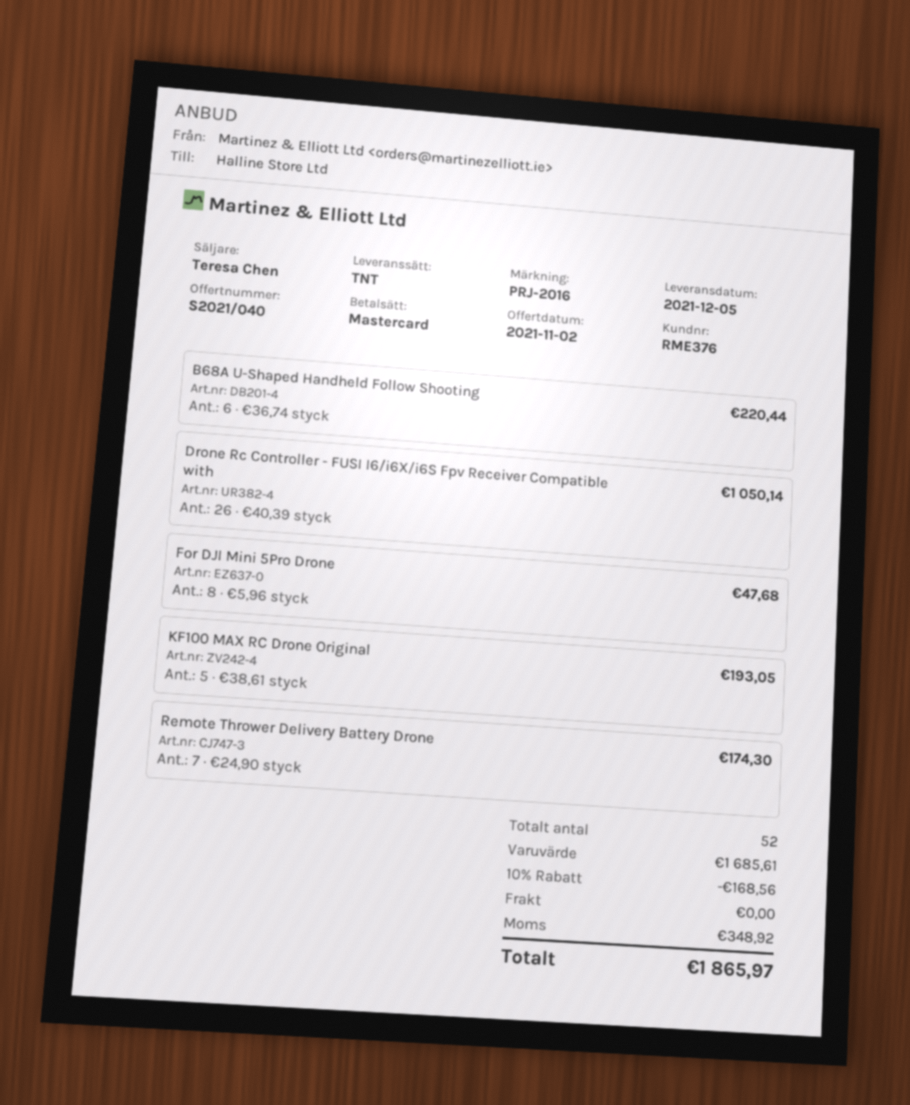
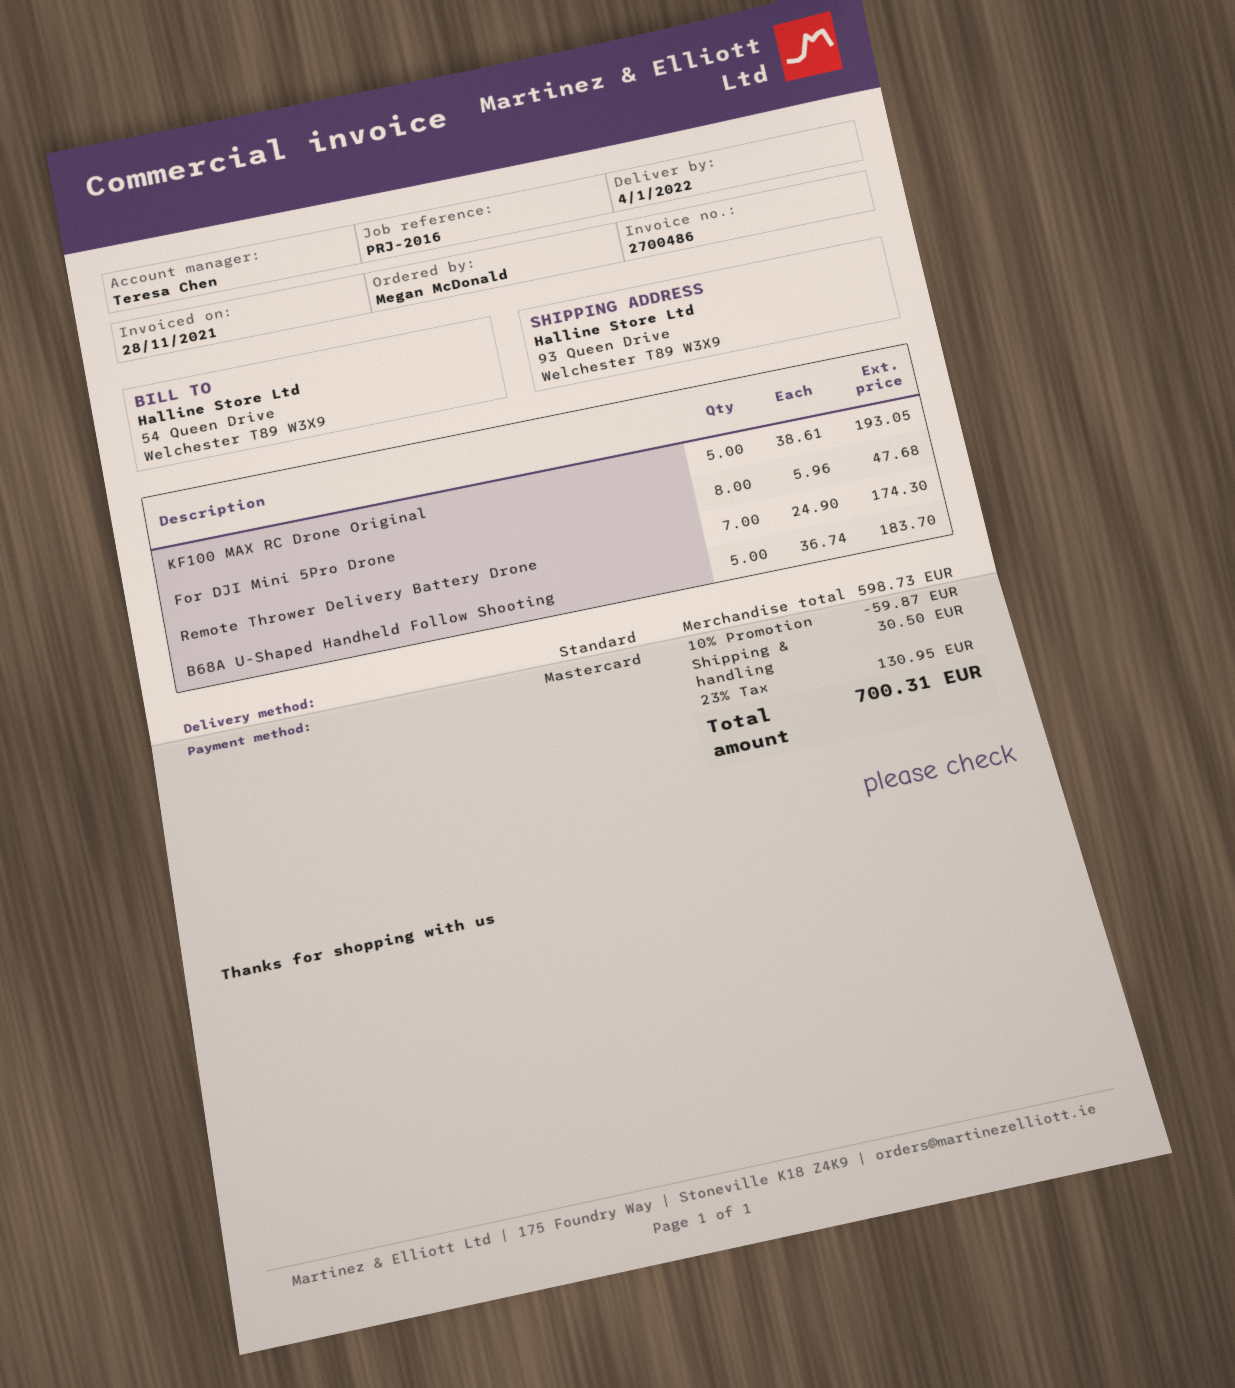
delivery date: 2021-12-05 -> 2022-01-04
shipping method: TNT -> standard
B68A U-Shaped Handheld Follow Shooting: 6 x 36.74 = 220.44 -> 5 x 36.74 = 183.70
Drone Rc Controller - FUSI I6/i6X/i6S Fpv Receiver Compatible with: 26 x 40.39 = 1050.14 -> none
subtotal: 1685.61 -> 598.73
discount: 10% = 168.56 -> 10% = 59.87
shipping: 0.00 -> 30.50
tax: 348.92 -> 130.95
total: 1865.97 -> 700.31

